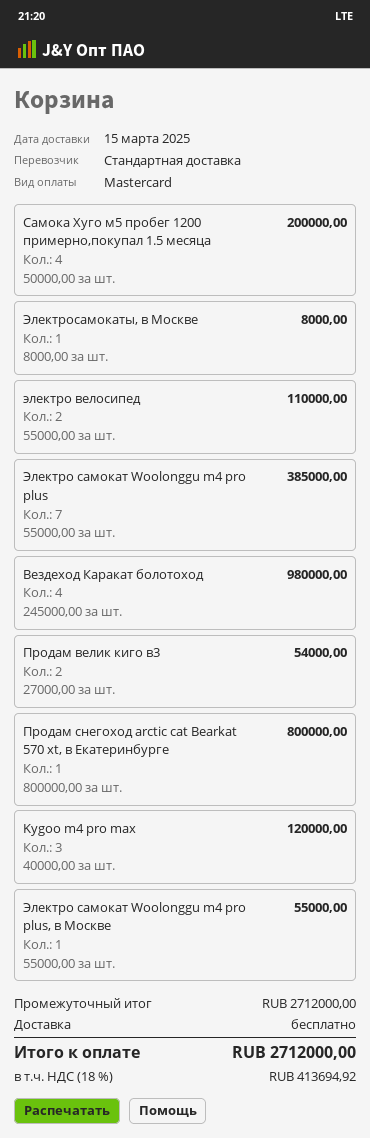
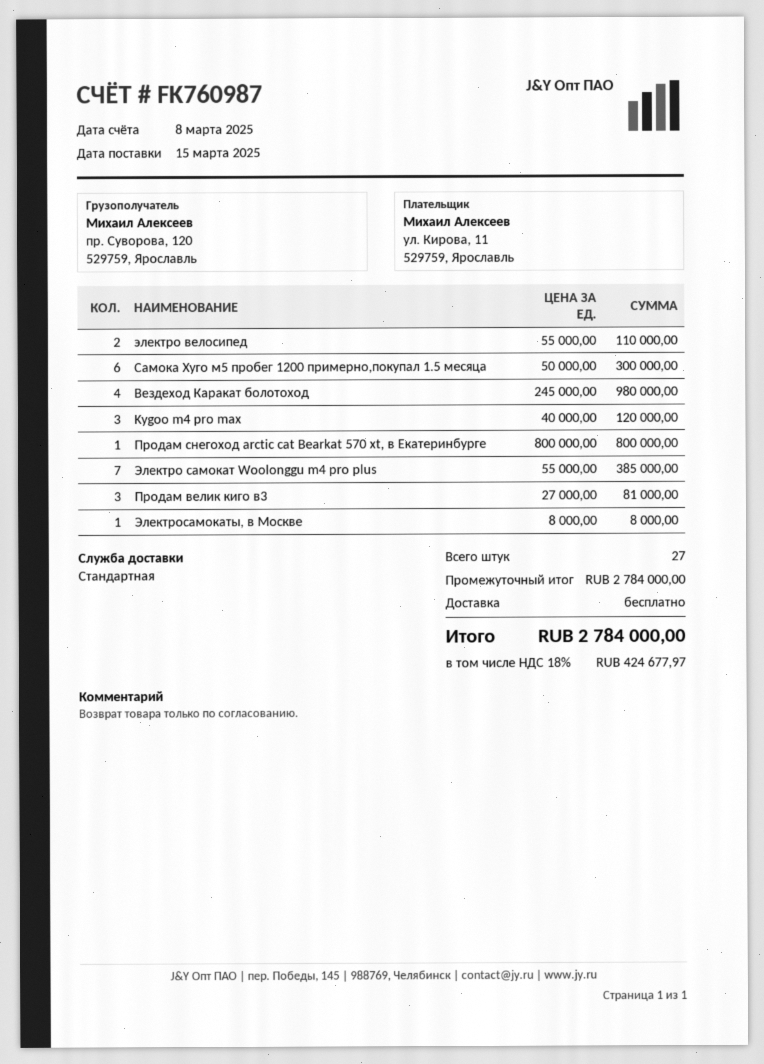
Самока Хуго м5 пробег 1200 примерно,покупал 1.5 месяца: 4 x 50000.00 = 200000.00 -> 6 x 50000.00 = 300000.00
Продам велик киго в3: 2 x 27000.00 = 54000.00 -> 3 x 27000.00 = 81000.00
Электро самокат Woolonggu m4 pro plus, в Москве: 1 x 55000.00 = 55000.00 -> none
subtotal: 2712000.00 -> 2784000.00
tax: 18% = 413694.92 -> 18% = 424677.97
total: 2712000.00 -> 2784000.00

